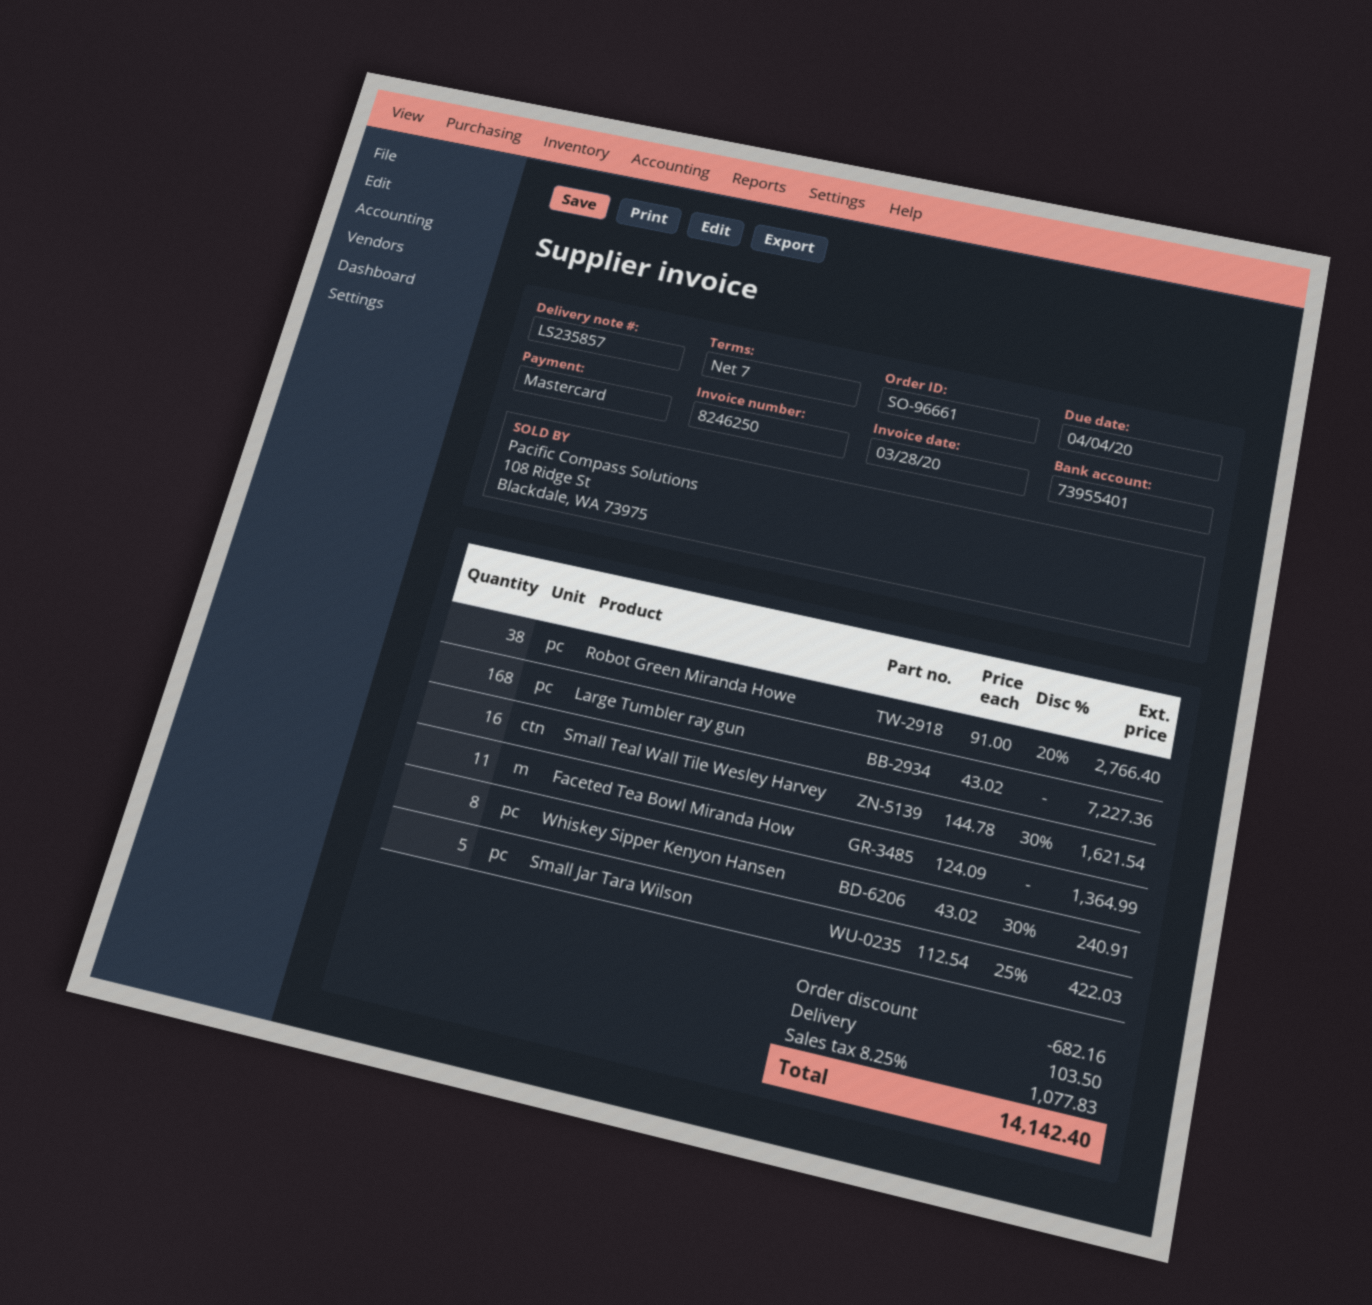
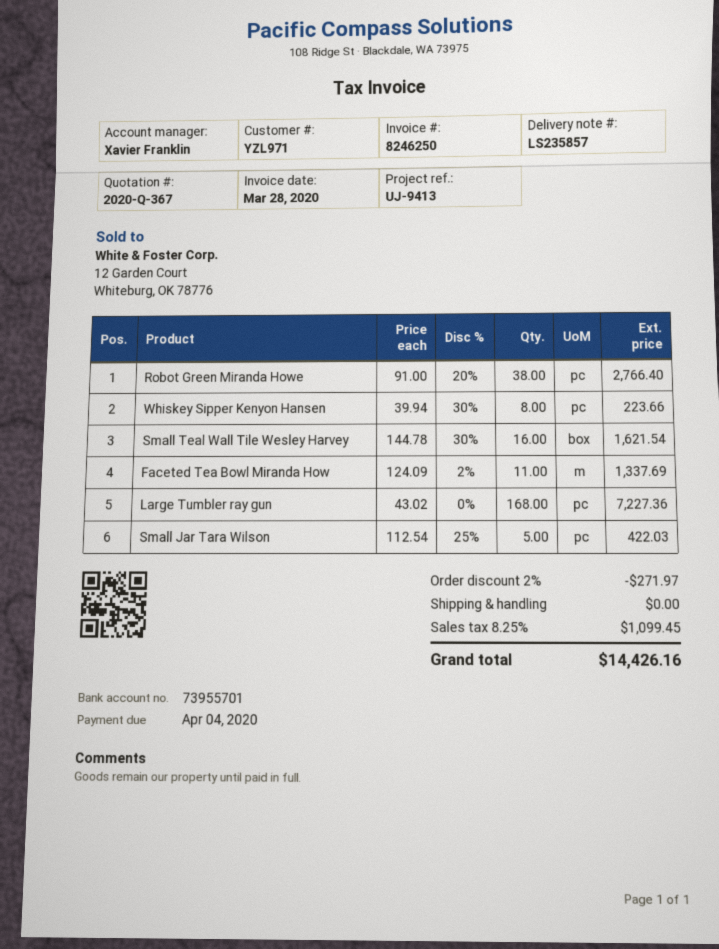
bank account: 73955401 -> 73955701
Faceted Tea Bowl Miranda How: 11 x 124.09 = 1364.99 -> 11 x 124.09 - 2% = 1337.69
Whiskey Sipper Kenyon Hansen: 8 x 43.02 - 30% = 240.91 -> 8 x 39.94 - 30% = 223.66
discount: 682.16 -> 271.97
shipping: 103.50 -> 0.00
tax: 8.25% = 1077.83 -> 8.25% = 1099.45
total: 14142.40 -> 14426.16

